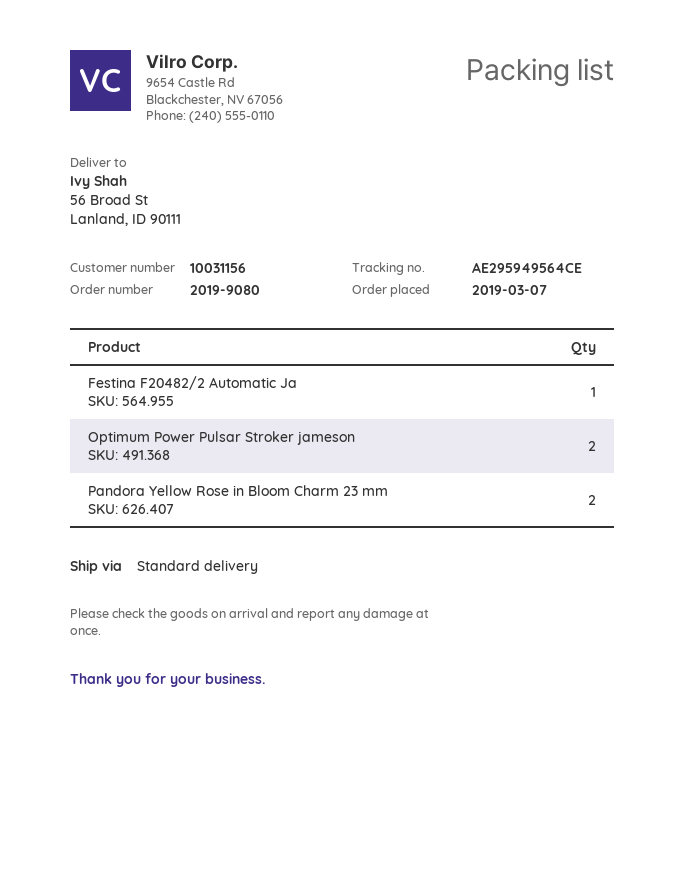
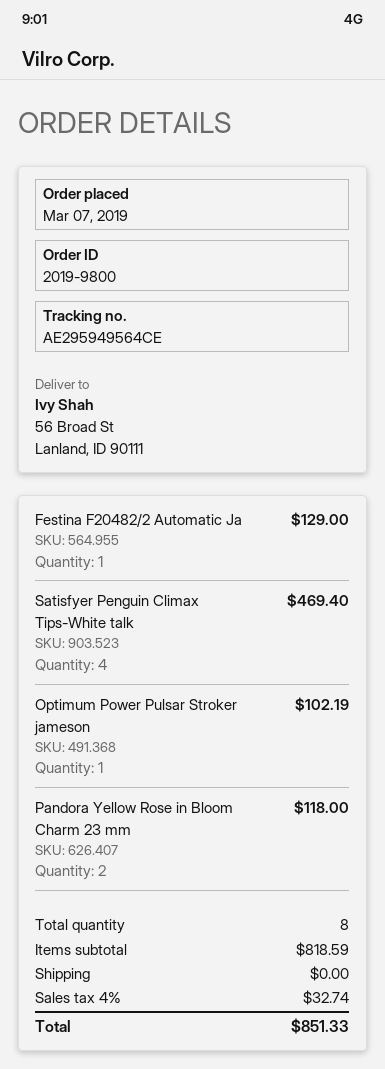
order number: 2019-9080 -> 2019-9800
Optimum Power Pulsar Stroker jameson: 2 -> 1
Satisfyer Penguin Climax Tips-White talk: none -> 4

